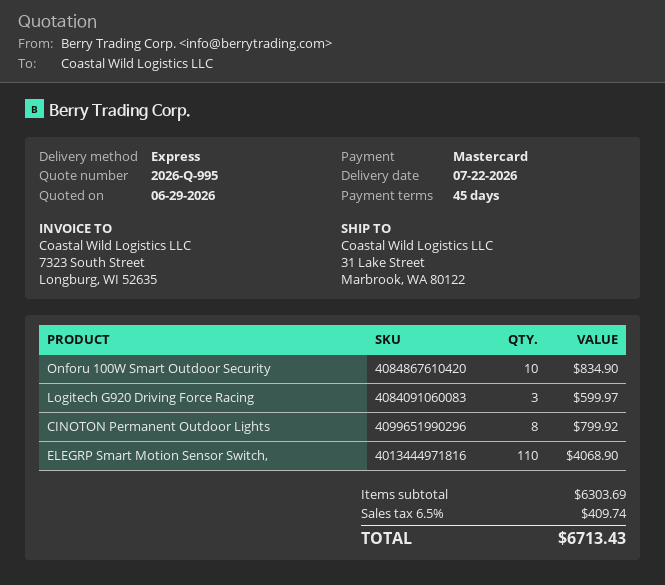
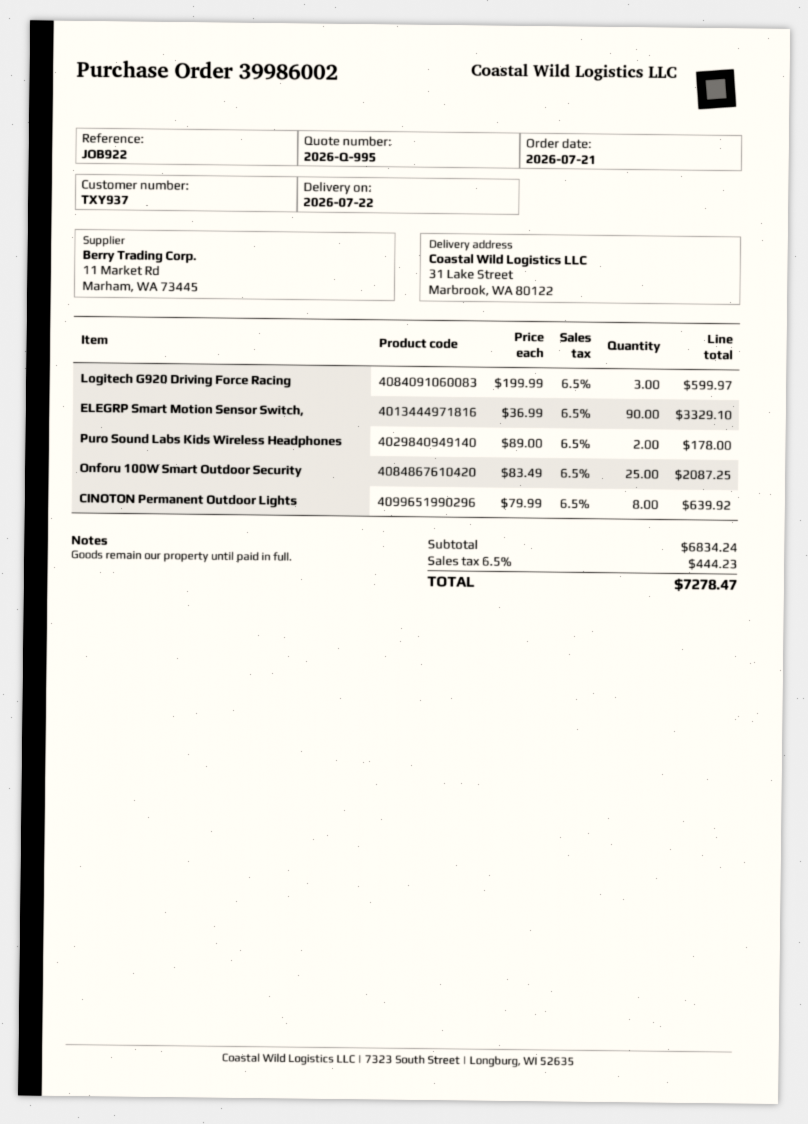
Onforu 100W Smart Outdoor Security: 10 for 834.90 -> 25 for 2087.25
CINOTON Permanent Outdoor Lights: 8 for 799.92 -> 8 for 639.92
ELEGRP Smart Motion Sensor Switch,: 110 for 4068.90 -> 90 for 3329.10
Puro Sound Labs Kids Wireless Headphones: none -> 2 for 178.00
subtotal: 6303.69 -> 6834.24
tax: 6.5% = 409.74 -> 6.5% = 444.23
total: 6713.43 -> 7278.47

